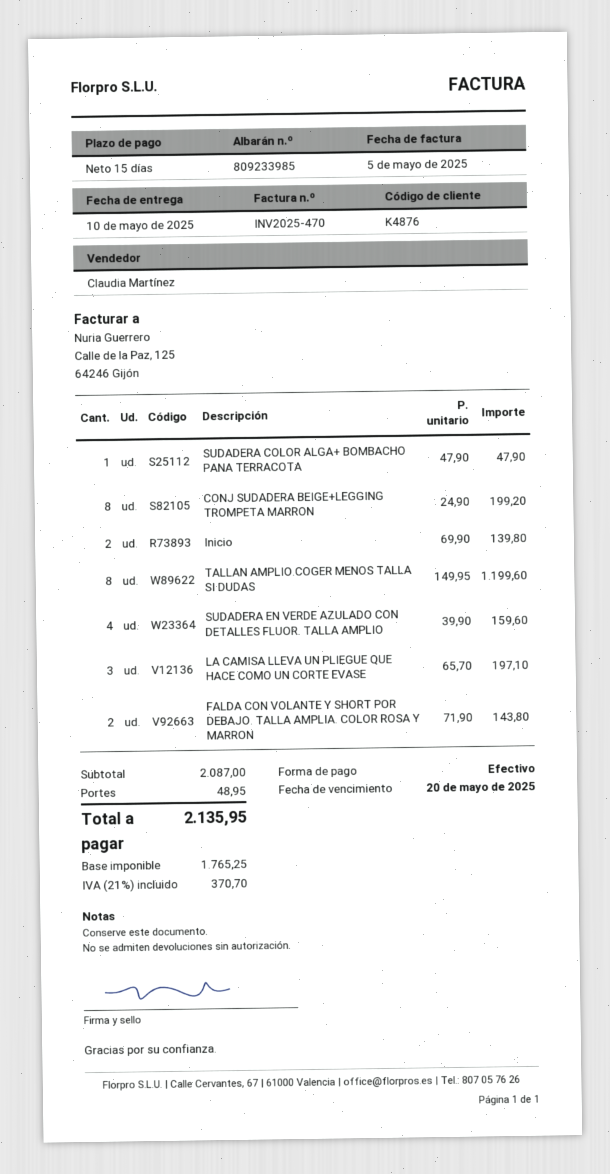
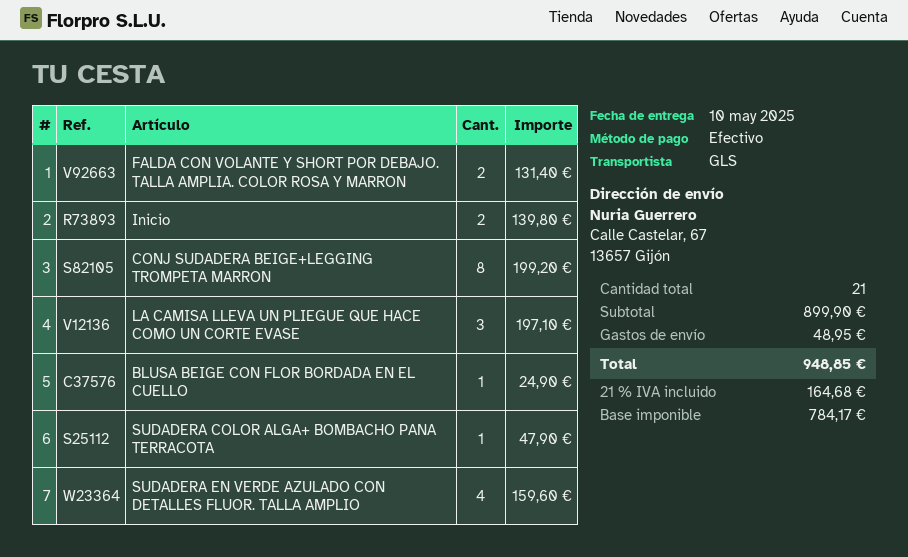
TALLAN AMPLIO.COGER MENOS TALLA SI DUDAS: 8 for 1199.60 -> none
FALDA CON VOLANTE Y SHORT POR DEBAJO. TALLA AMPLIA. COLOR ROSA Y MARRON: 2 for 143.80 -> 2 for 131.40
BLUSA BEIGE CON FLOR BORDADA EN EL CUELLO: none -> 1 for 24.90
subtotal: 2087.00 -> 899.90
net: 1765.25 -> 784.17
tax: 21% = 370.70 -> 21% = 164.68
total: 2135.95 -> 948.85

